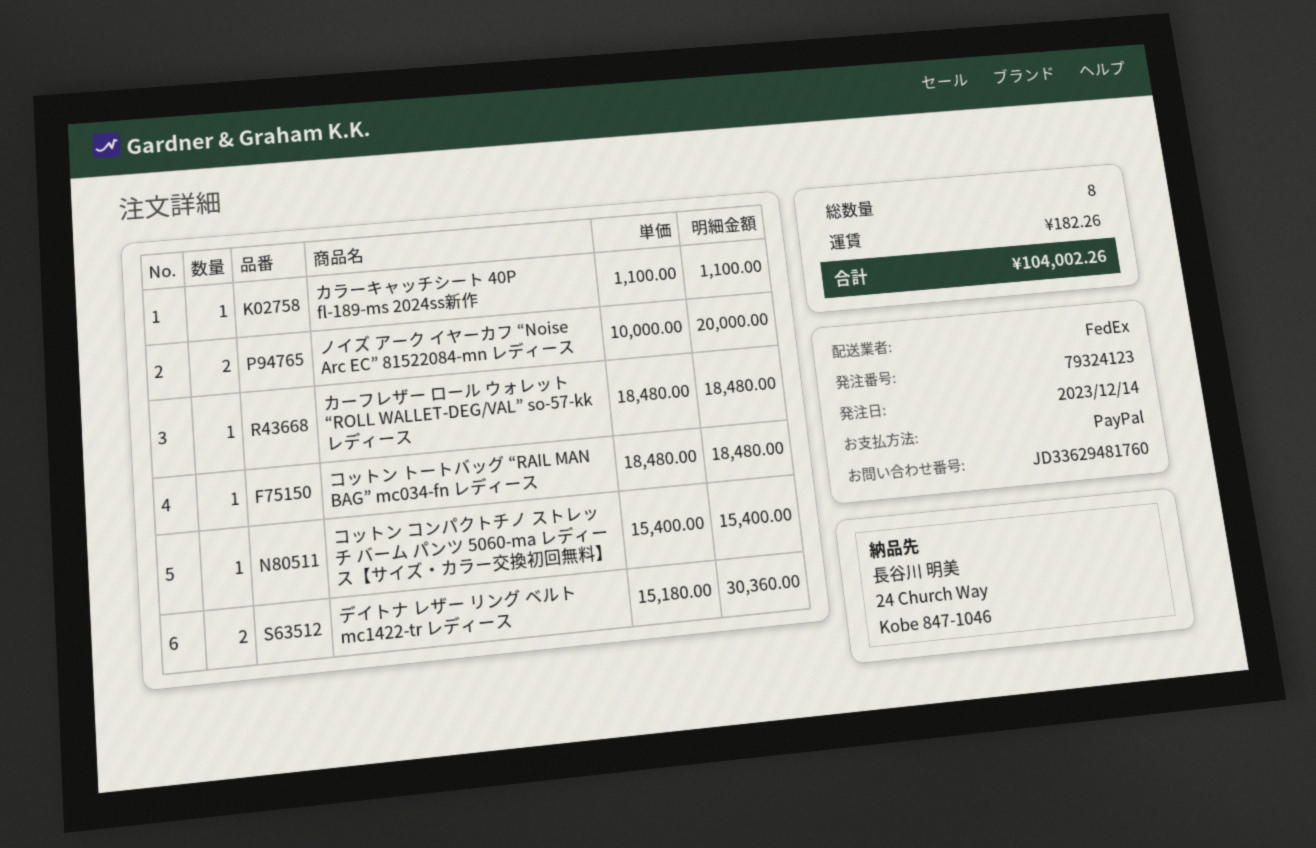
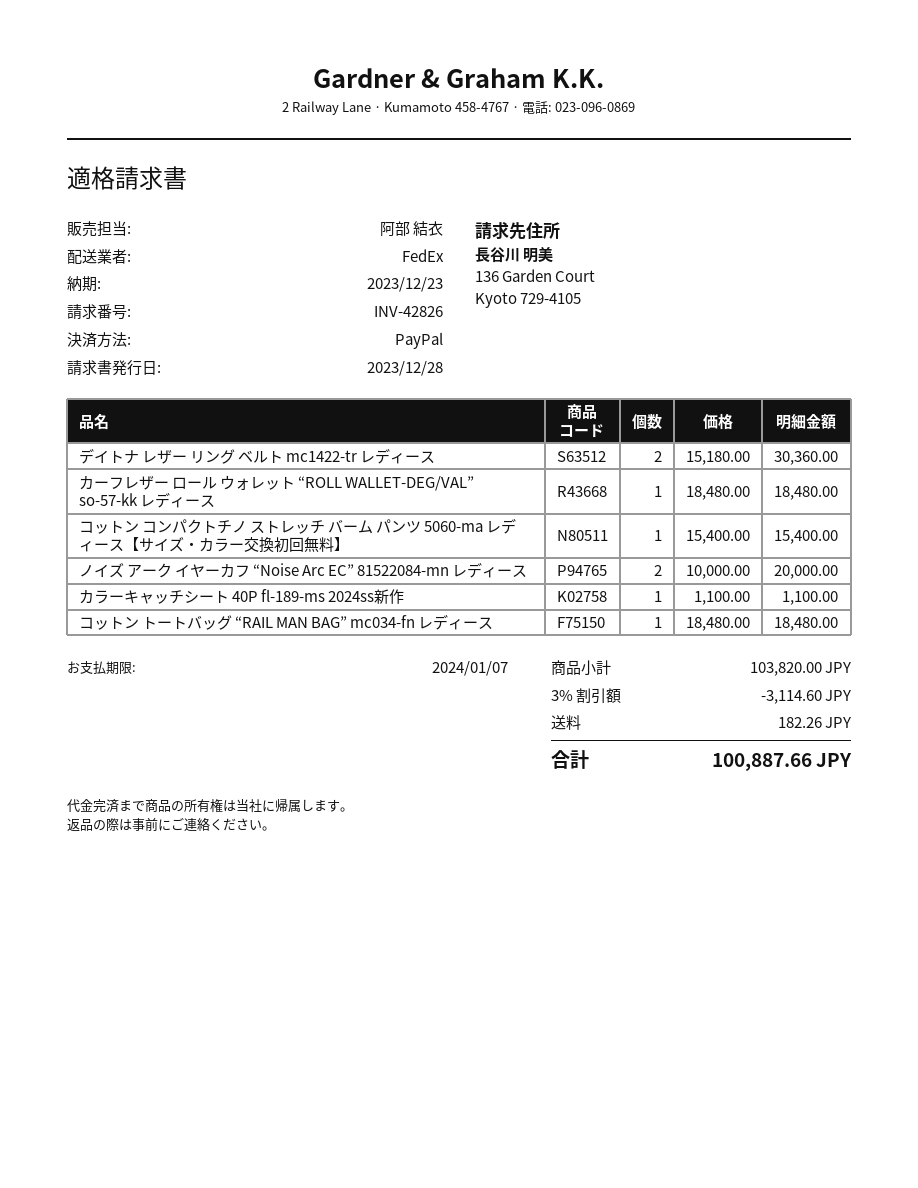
discount: none -> 3% = 3114.60
total: 104002.26 -> 100887.66

